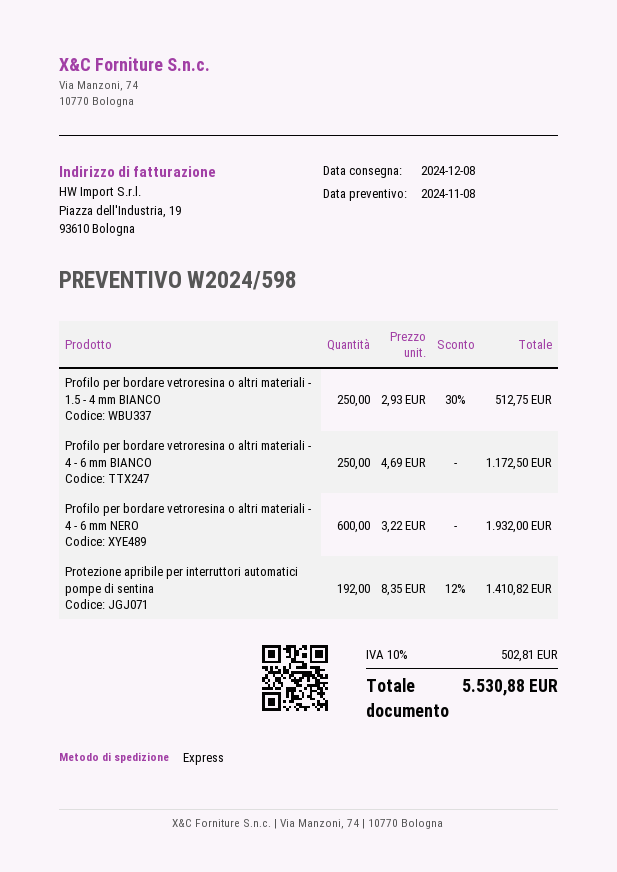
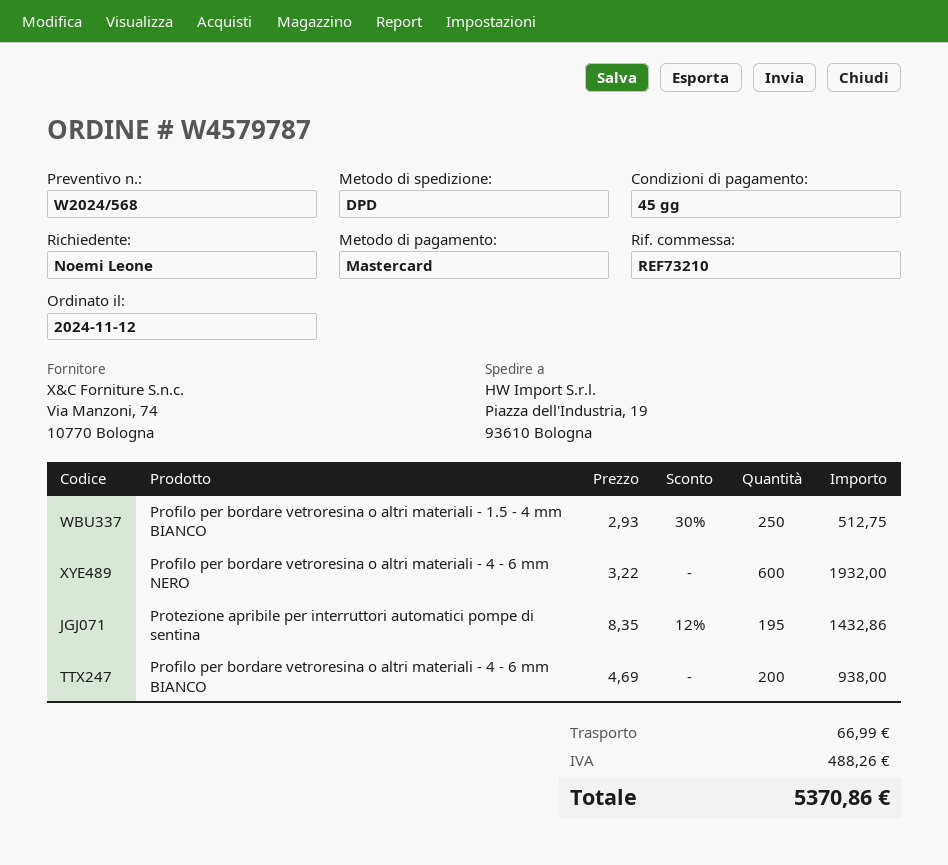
quote number: W2024/598 -> W2024/568
shipping method: express -> DPD
Profilo per bordare vetroresina o altri materiali - 4 - 6 mm BIANCO: 250 x 4.69 = 1172.50 -> 200 x 4.69 = 938.00
Protezione apribile per interruttori automatici pompe di sentina: 192 x 8.35 - 12% = 1410.82 -> 195 x 8.35 - 12% = 1432.86
shipping: none -> 66.99
tax: 502.81 -> 488.26
total: 5530.88 -> 5370.86

